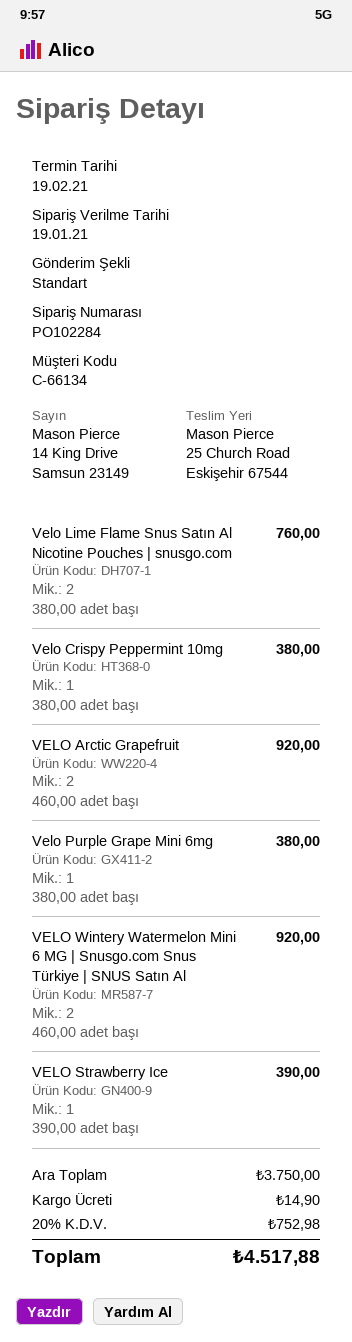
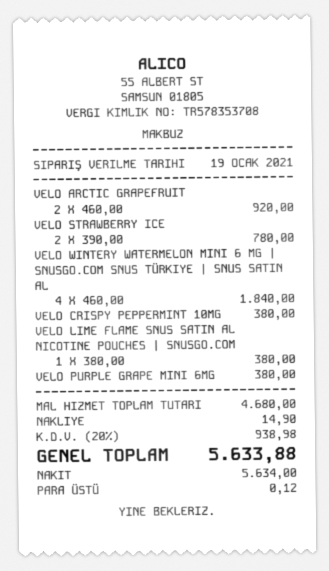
Velo Lime Flame Snus Satın Al Nicotine Pouches | snusgo.com: 2 x 380.00 = 760.00 -> 1 x 380.00 = 380.00
VELO Wintery Watermelon Mini 6 MG | Snusgo.com Snus Türkiye | SNUS Satın Al: 2 x 460.00 = 920.00 -> 4 x 460.00 = 1840.00
VELO Strawberry Ice: 1 x 390.00 = 390.00 -> 2 x 390.00 = 780.00
subtotal: 3750.00 -> 4680.00
tax: 20% = 752.98 -> 20% = 938.98
total: 4517.88 -> 5633.88

